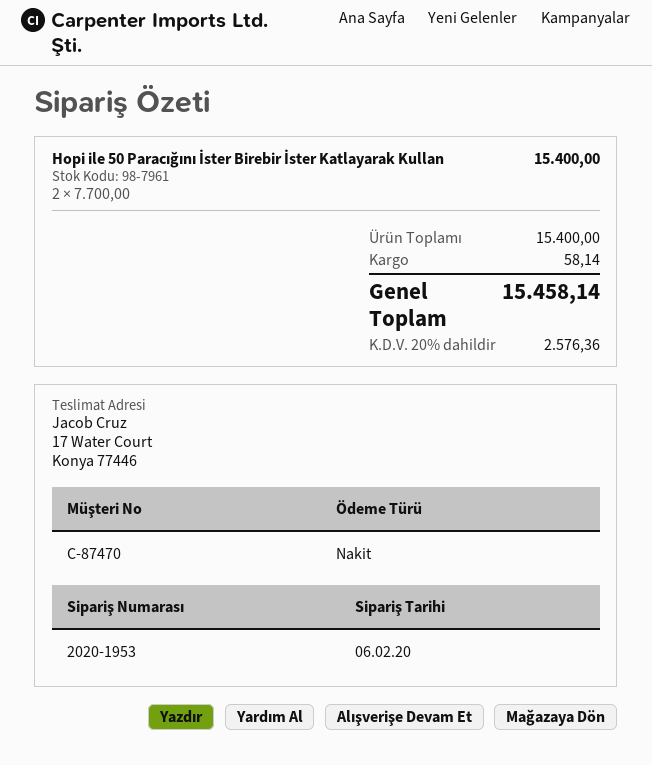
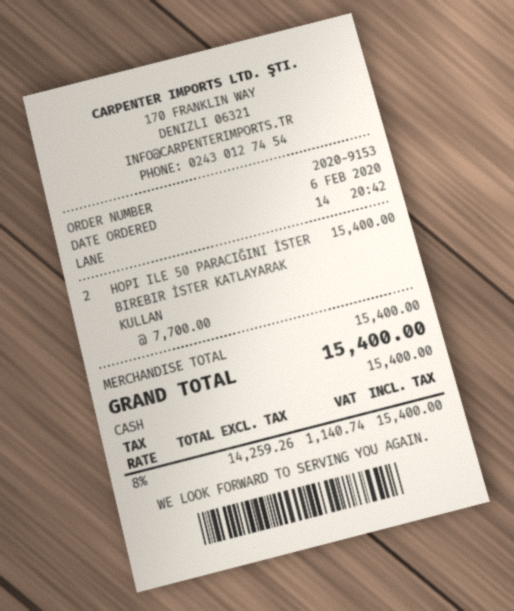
order number: 2020-1953 -> 2020-9153
shipping: 58.14 -> none
tax: 20% = 2576.36 -> 8% = 1140.74
total: 15458.14 -> 15400.00

